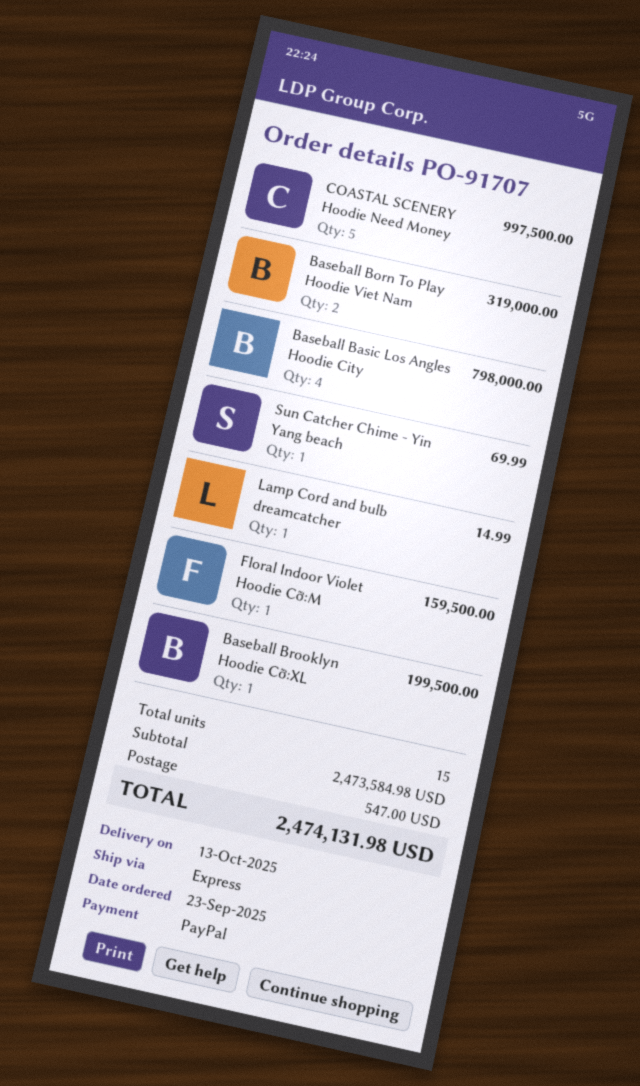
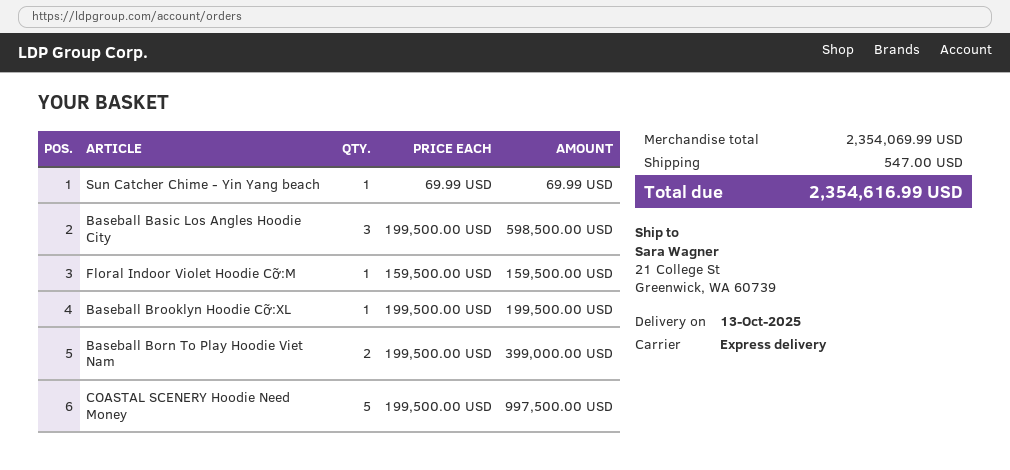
Baseball Born To Play Hoodie Viet Nam: 2 for 319000.00 -> 2 for 399000.00
Baseball Basic Los Angles Hoodie City: 4 for 798000.00 -> 3 for 598500.00
Lamp Cord and bulb dreamcatcher: 1 for 14.99 -> none
subtotal: 2473584.98 -> 2354069.99
total: 2474131.98 -> 2354616.99

